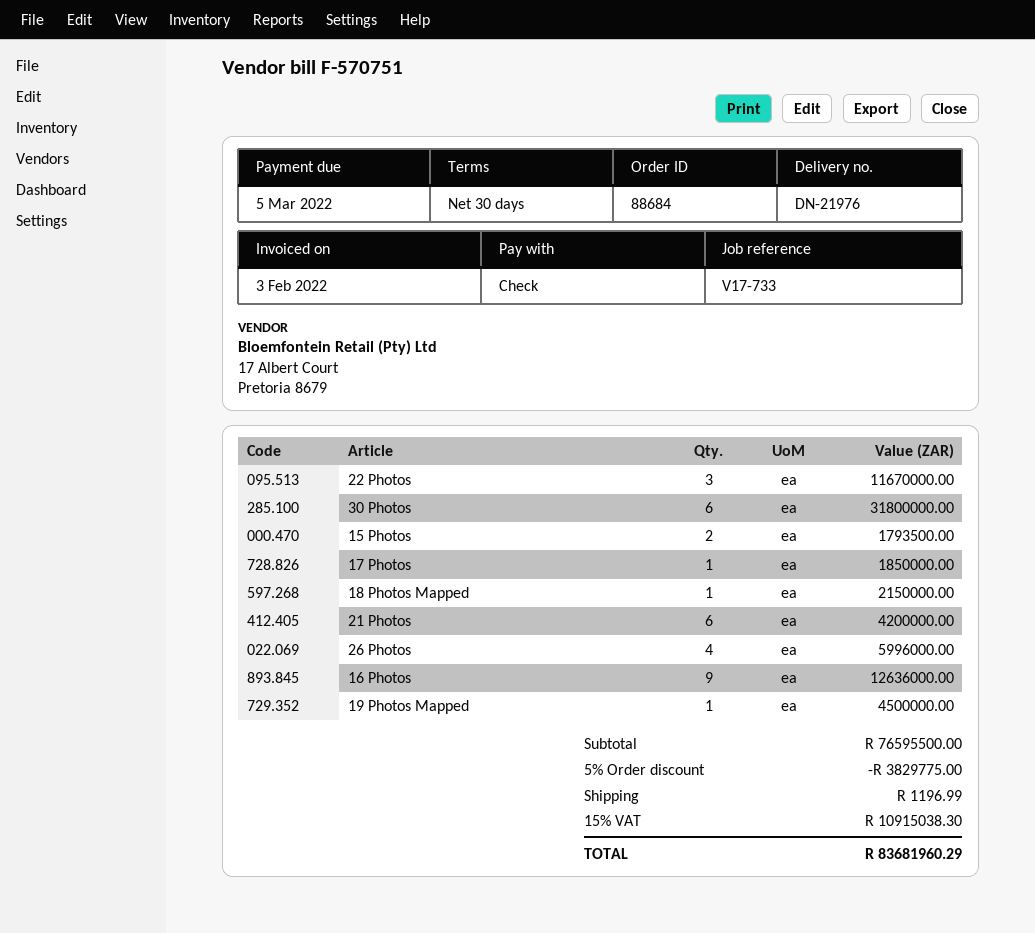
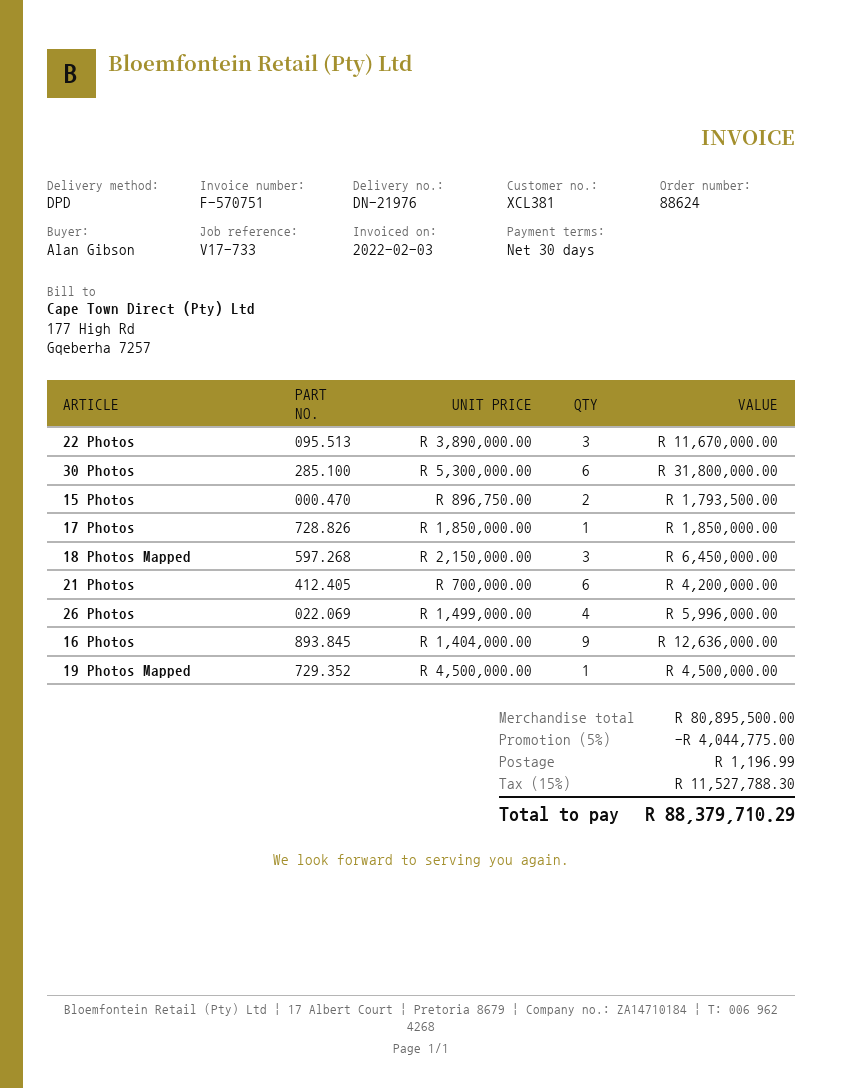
order number: 88684 -> 88624
18 Photos Mapped: 1 for 2150000.00 -> 3 for 6450000.00
subtotal: 76595500.00 -> 80895500.00
discount: 5% = 3829775.00 -> 5% = 4044775.00
tax: 15% = 10915038.30 -> 15% = 11527788.30
total: 83681960.29 -> 88379710.29

